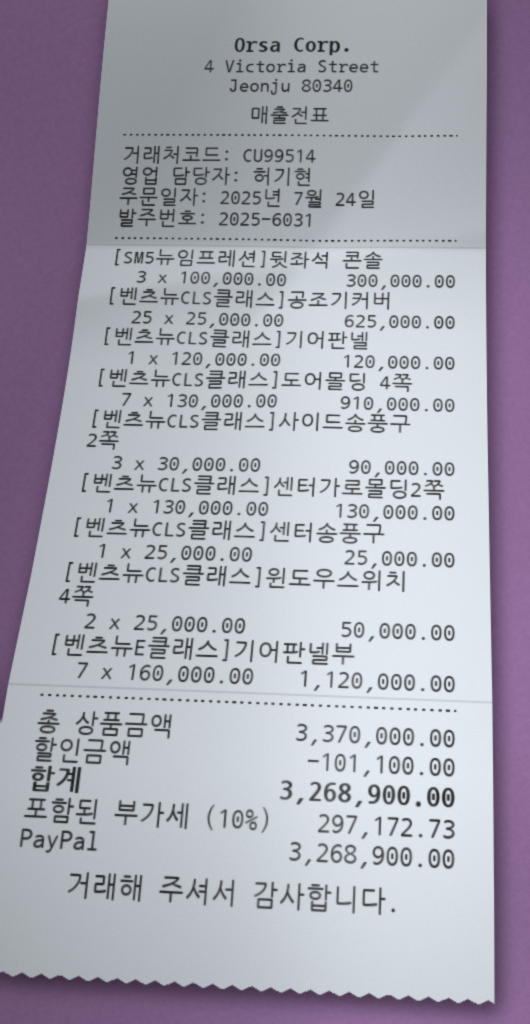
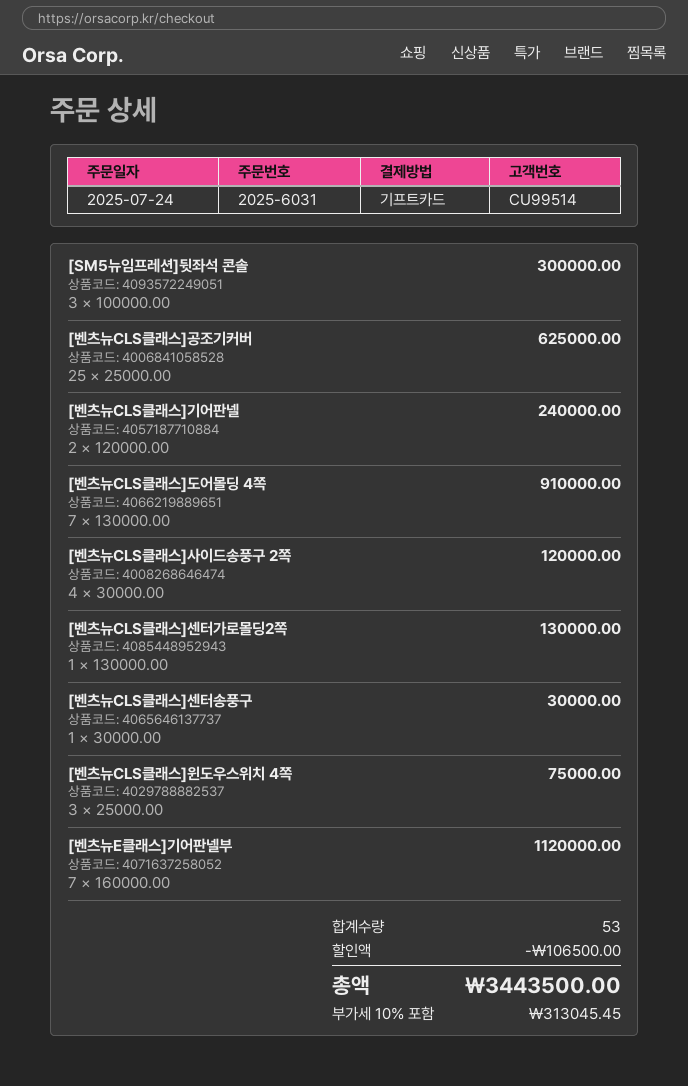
payment method: PayPal -> gift card
[벤츠뉴CLS클래스]기어판넬: 1 x 120000.00 = 120000.00 -> 2 x 120000.00 = 240000.00
[벤츠뉴CLS클래스]사이드송풍구 2쪽: 3 x 30000.00 = 90000.00 -> 4 x 30000.00 = 120000.00
[벤츠뉴CLS클래스]센터송풍구: 1 x 25000.00 = 25000.00 -> 1 x 30000.00 = 30000.00
[벤츠뉴CLS클래스]윈도우스위치 4쪽: 2 x 25000.00 = 50000.00 -> 3 x 25000.00 = 75000.00
discount: 101100.00 -> 106500.00
tax: 10% = 297172.73 -> 10% = 313045.45
total: 3268900.00 -> 3443500.00

